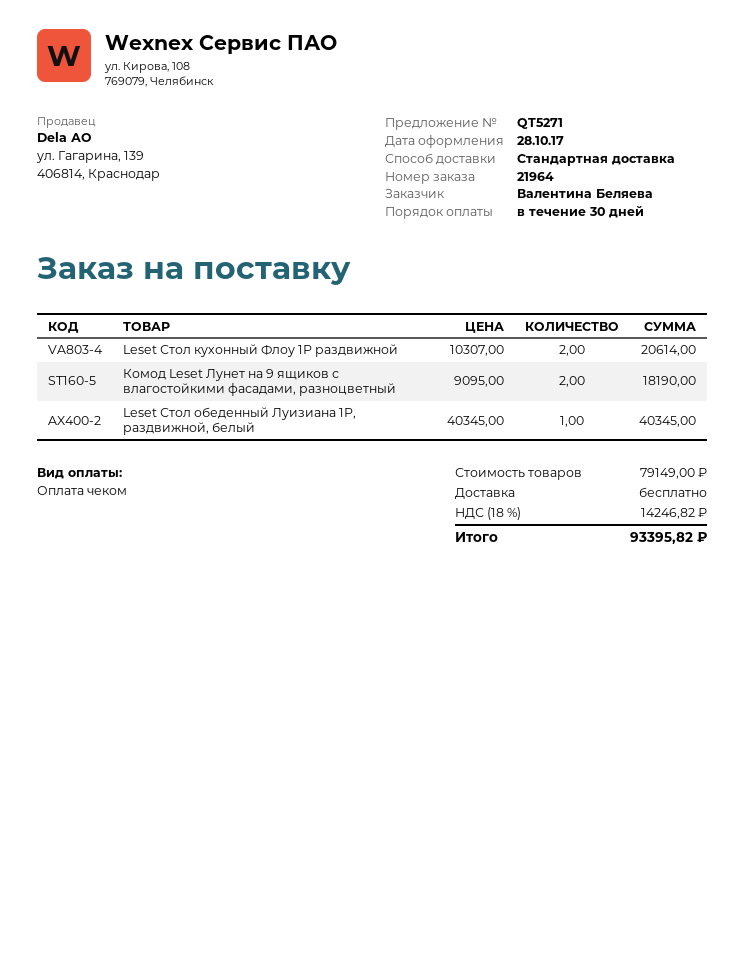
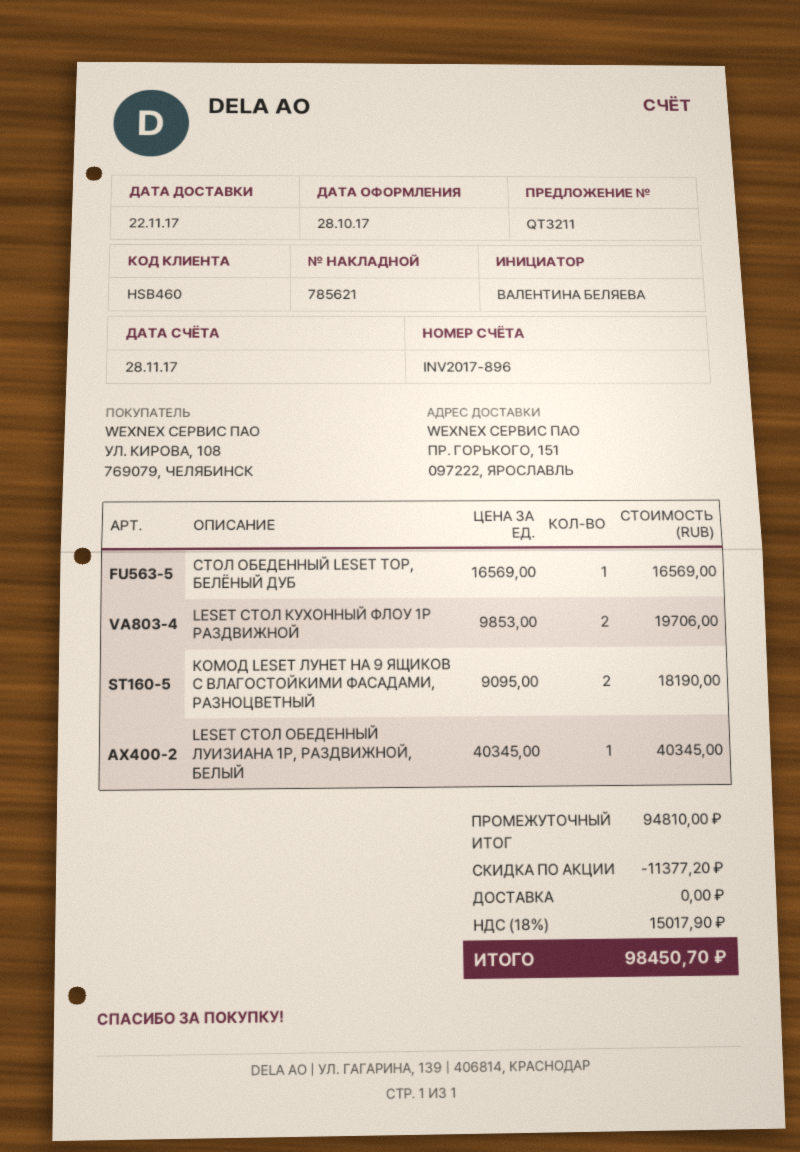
quote number: QT5271 -> QT3211
Leset Стол кухонный Флоу 1Р раздвижной: 2 x 10307.00 = 20614.00 -> 2 x 9853.00 = 19706.00
СТОЛ ОБЕДЕННЫЙ LESET ТОР, БЕЛЁНЫЙ ДУБ: none -> 1 x 16569.00 = 16569.00
subtotal: 79149.00 -> 94810.00
discount: none -> 11377.20
tax: 18% = 14246.82 -> 18% = 15017.90
total: 93395.82 -> 98450.70

